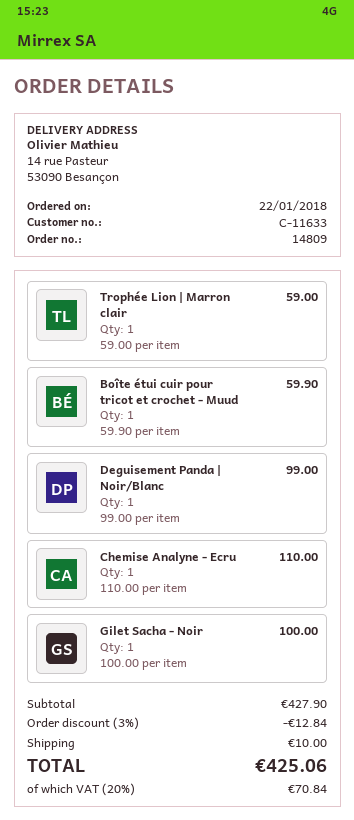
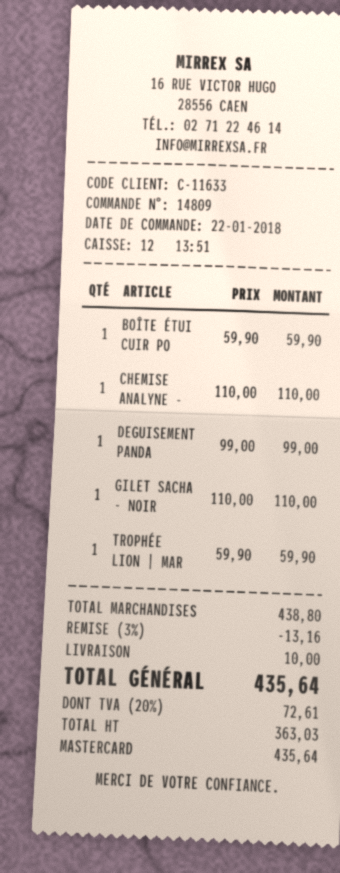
Trophée Lion | Marron clair: 1 x 59.00 = 59.00 -> 1 x 59.90 = 59.90
Gilet Sacha - Noir: 1 x 100.00 = 100.00 -> 1 x 110.00 = 110.00
subtotal: 427.90 -> 438.80
discount: 3% = 12.84 -> 3% = 13.16
tax: 20% = 70.84 -> 20% = 72.61
total: 425.06 -> 435.64

